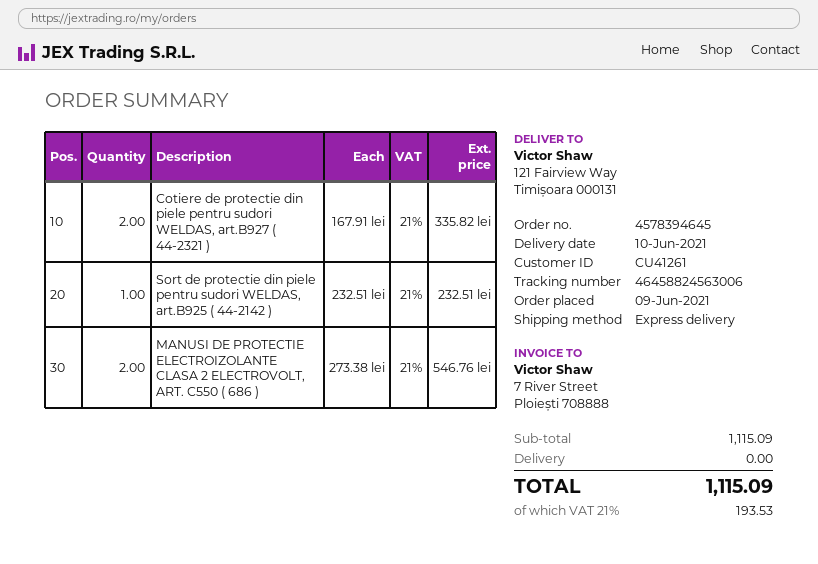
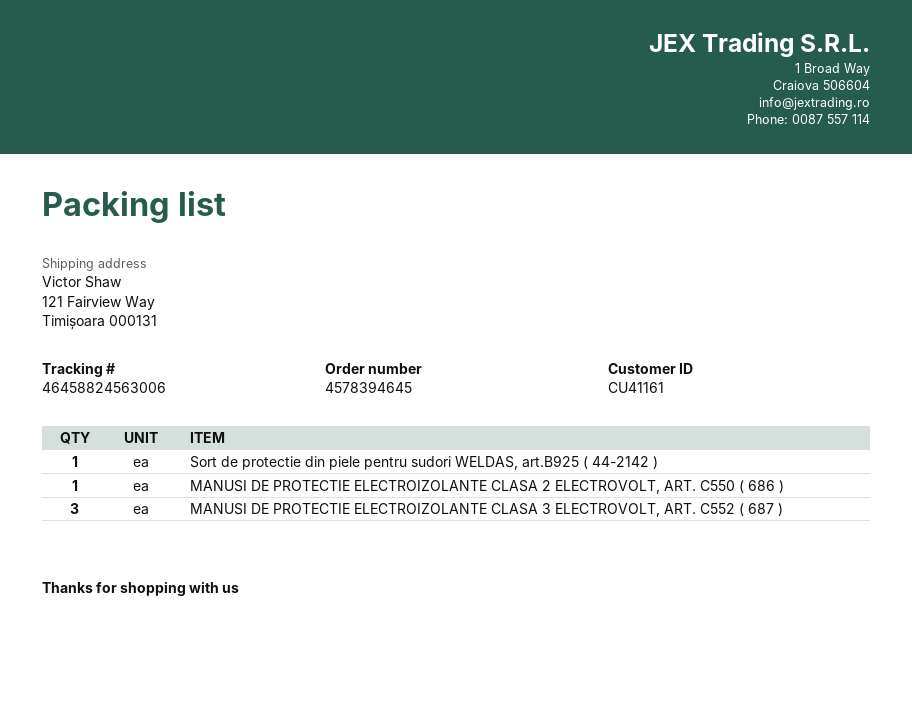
customer number: CU41261 -> CU41161
Cotiere de protectie din piele pentru sudori WELDAS, art.B927 ( 44-2321 ): 2 -> none
MANUSI DE PROTECTIE ELECTROIZOLANTE CLASA 2 ELECTROVOLT, ART. C550 ( 686 ): 2 -> 1
MANUSI DE PROTECTIE ELECTROIZOLANTE CLASA 3 ELECTROVOLT, ART. C552 ( 687 ): none -> 3

